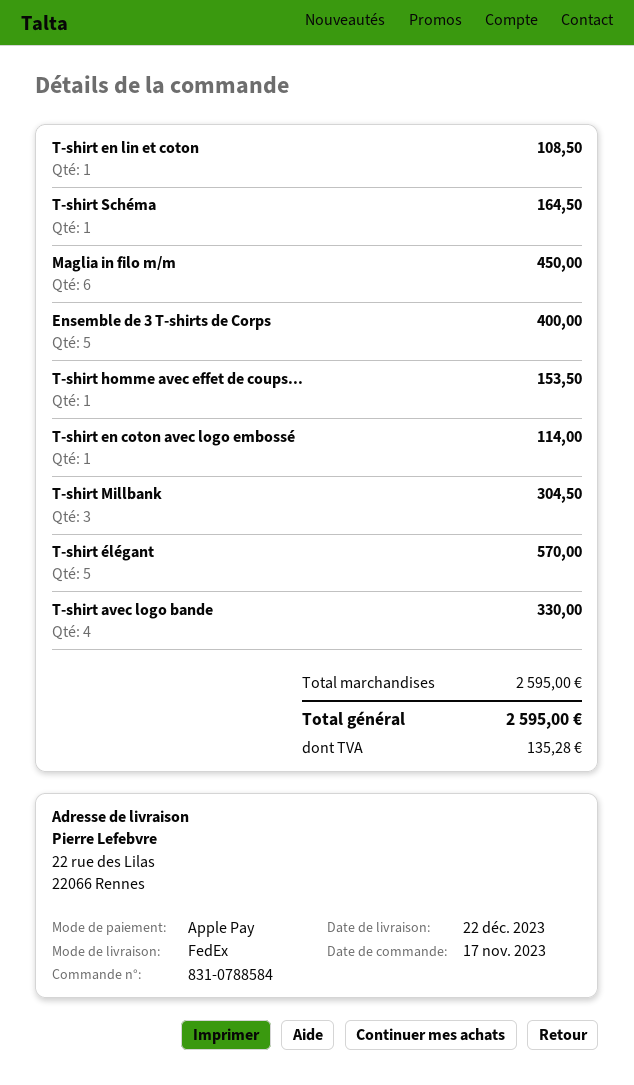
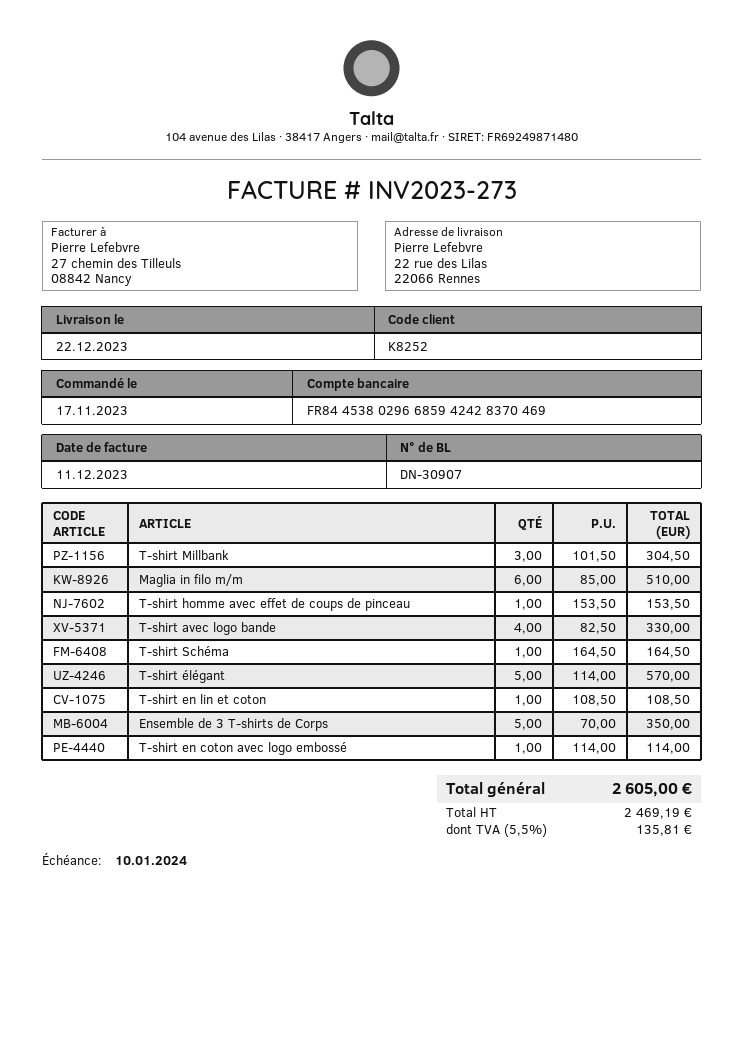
Maglia in filo m/m: 6 for 450.00 -> 6 for 510.00
Ensemble de 3 T-shirts de Corps: 5 for 400.00 -> 5 for 350.00
tax: 135.28 -> 135.81
total: 2595.00 -> 2605.00

